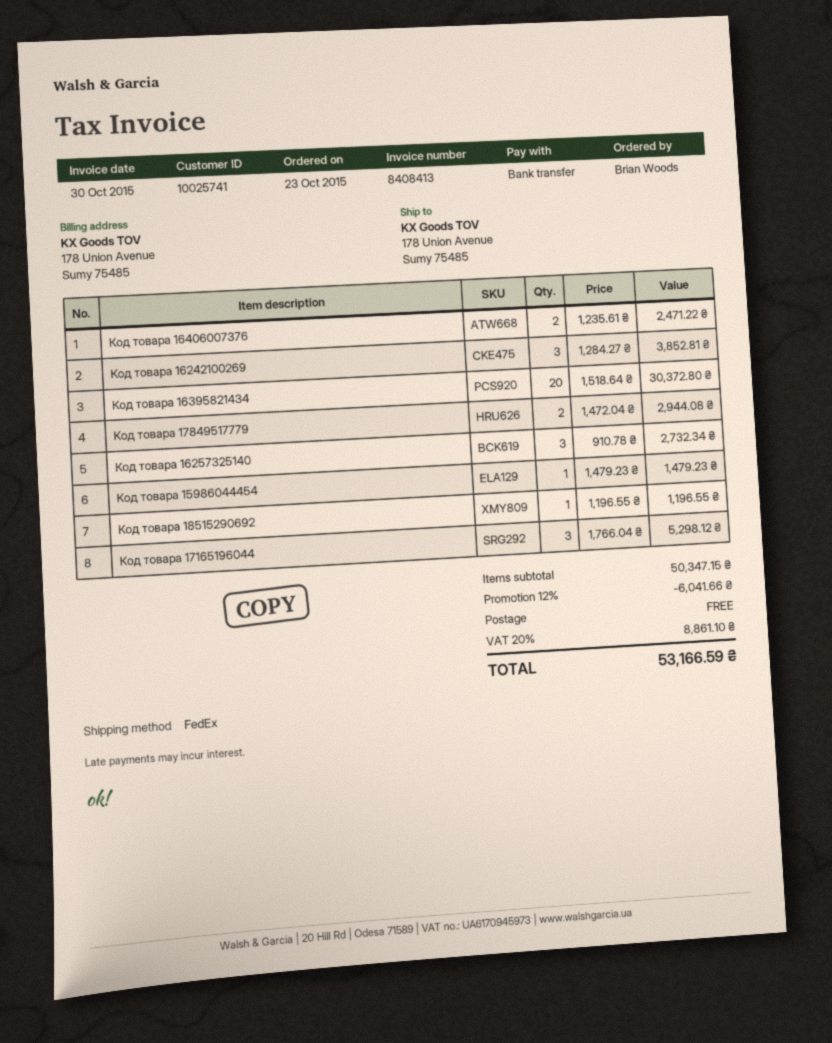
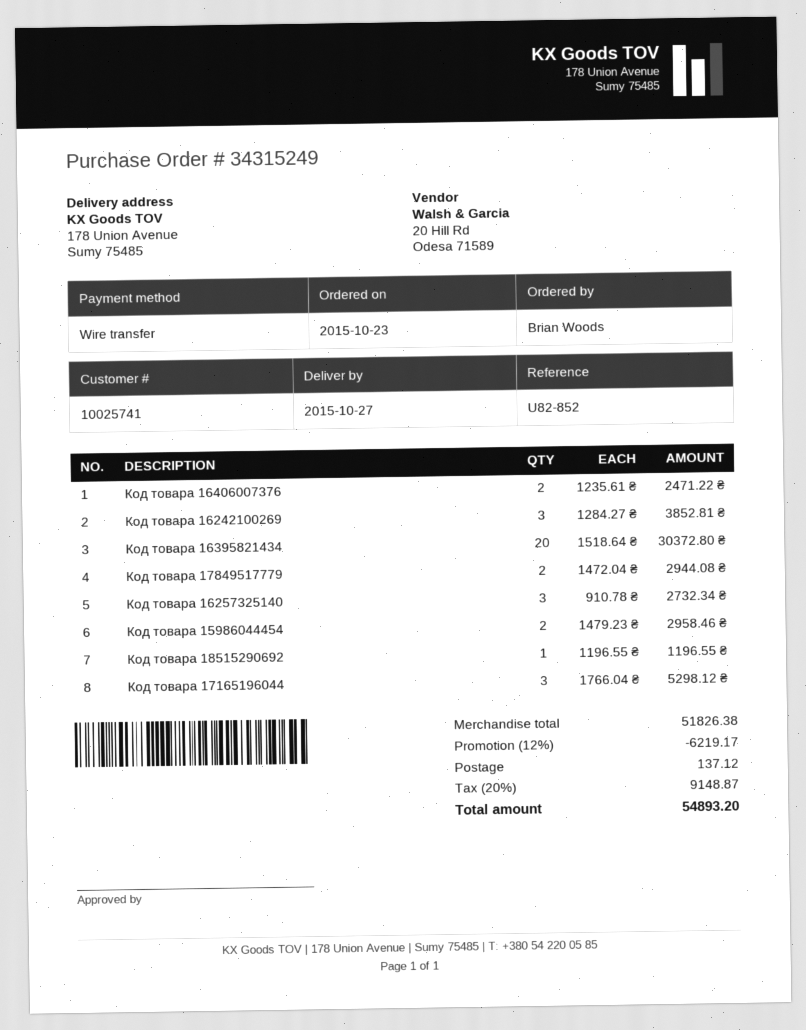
Код товара 15986044454: 1 x 1479.23 = 1479.23 -> 2 x 1479.23 = 2958.46
subtotal: 50347.15 -> 51826.38
discount: 12% = 6041.66 -> 12% = 6219.17
shipping: 0.00 -> 137.12
tax: 20% = 8861.10 -> 20% = 9148.87
total: 53166.59 -> 54893.20

